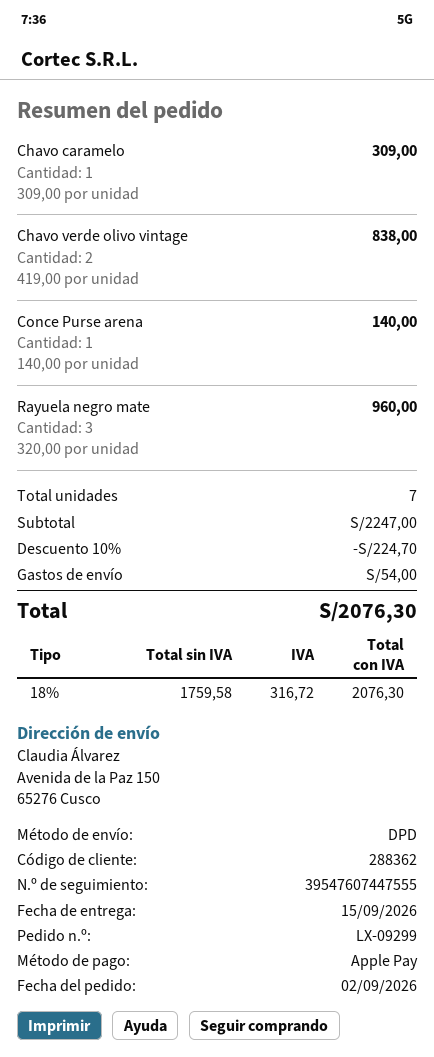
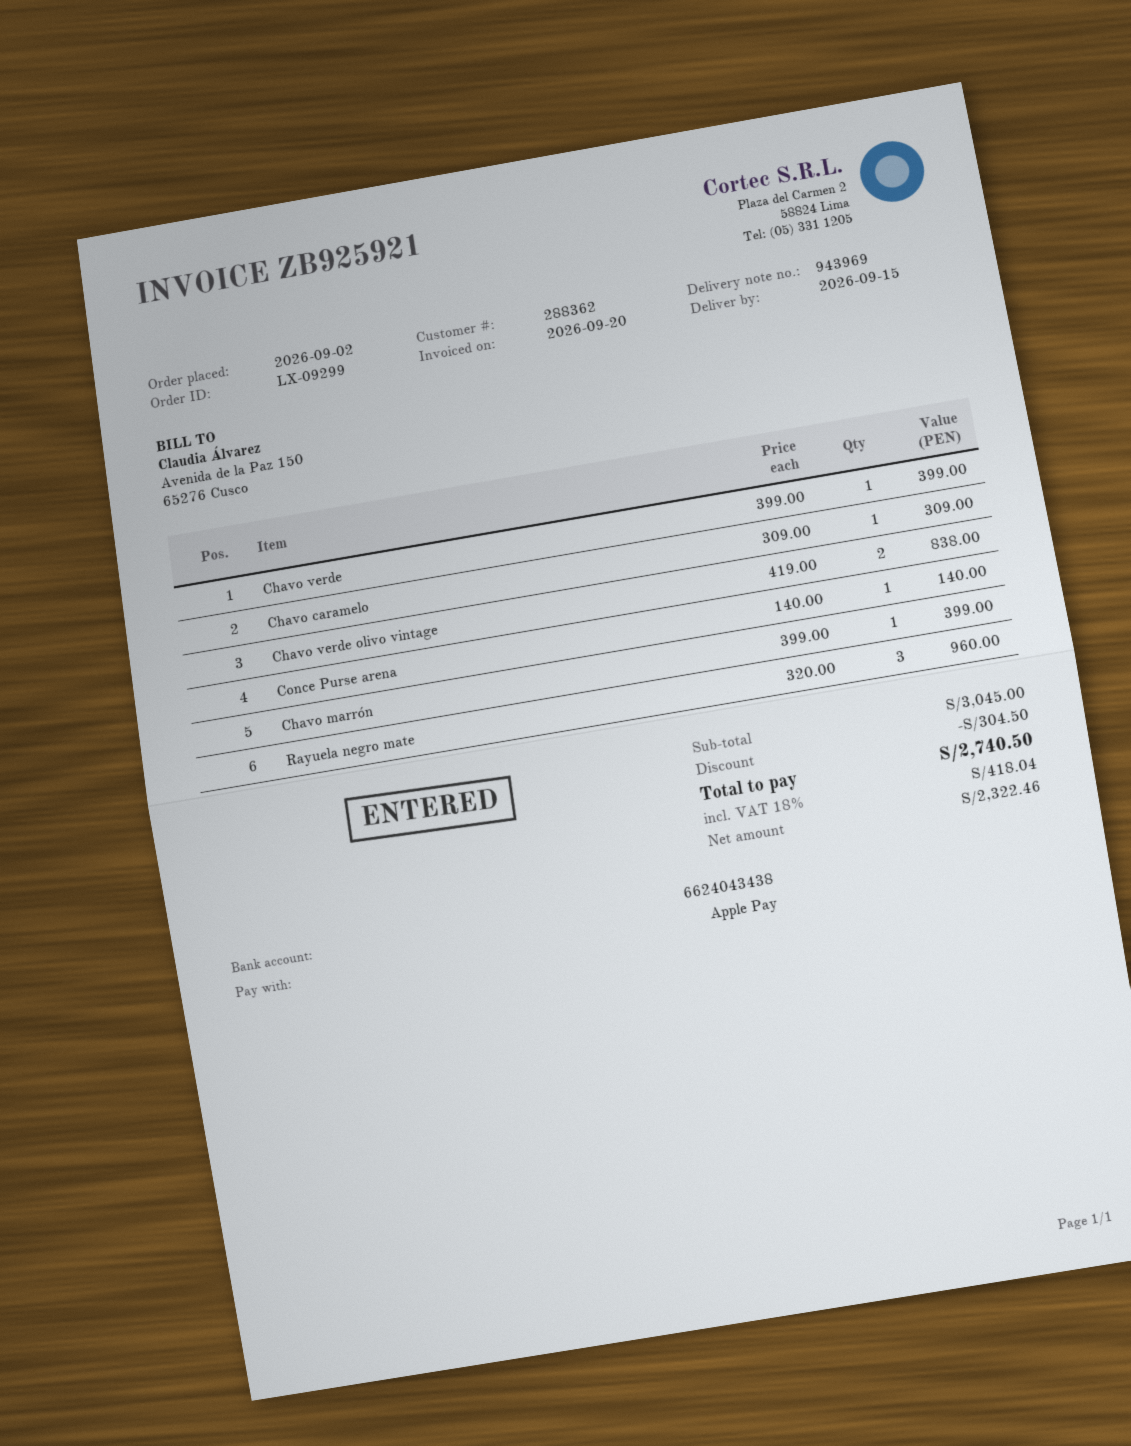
Chavo verde: none -> 1 x 399.00 = 399.00
Chavo marrón: none -> 1 x 399.00 = 399.00
subtotal: 2247.00 -> 3045.00
discount: 224.70 -> 304.50
shipping: 54.00 -> none
net: 1759.58 -> 2322.46
tax: 18% = 316.72 -> 18% = 418.04
total: 2076.30 -> 2740.50

